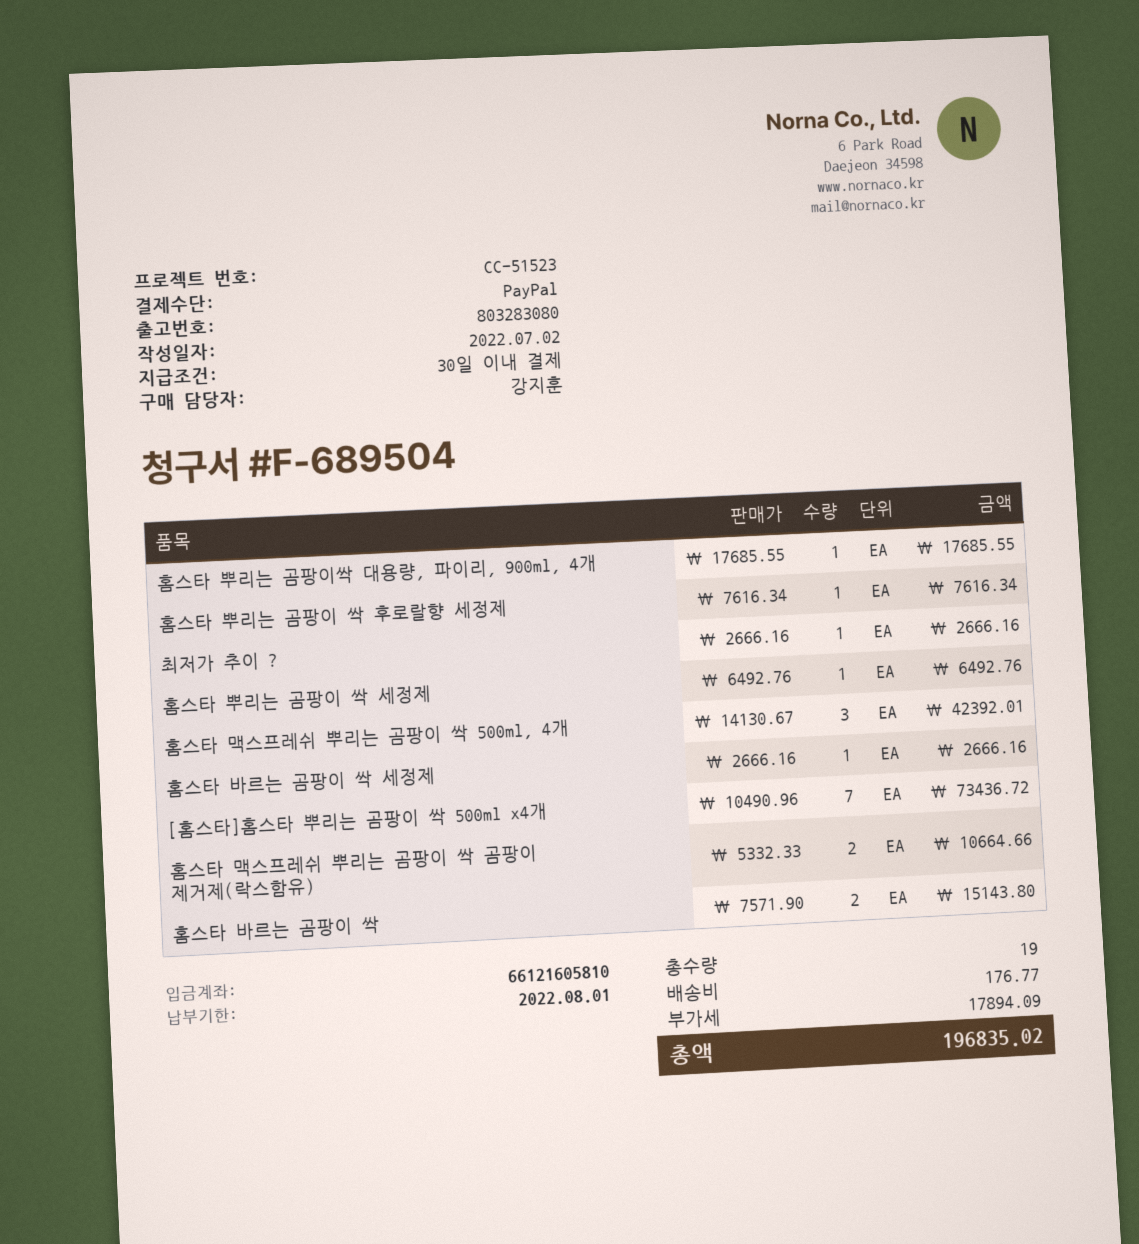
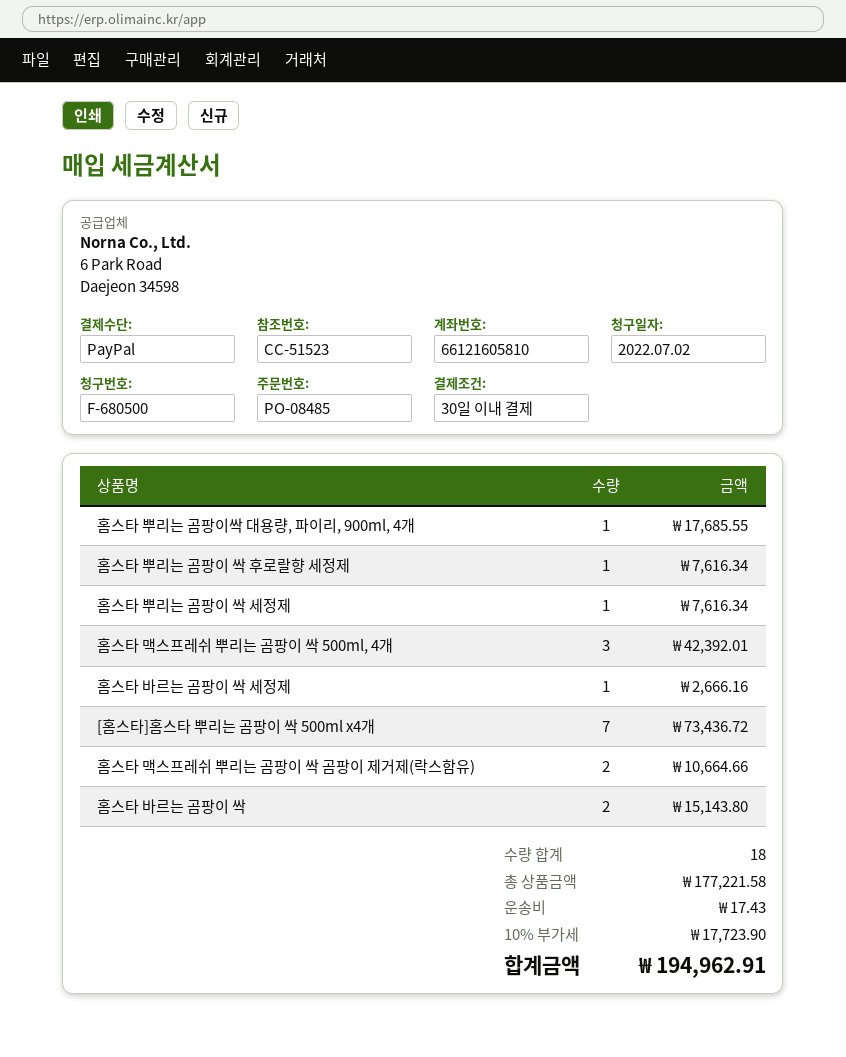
invoice number: F-689504 -> F-680500
최저가 추이 ?: 1 for 2666.16 -> none
홈스타 뿌리는 곰팡이 싹 세정제: 1 for 6492.76 -> 1 for 7616.34
total quantity: 19 -> 18
shipping: 176.77 -> 17.43
tax: 17894.09 -> 17723.90
total: 196835.02 -> 194962.91

